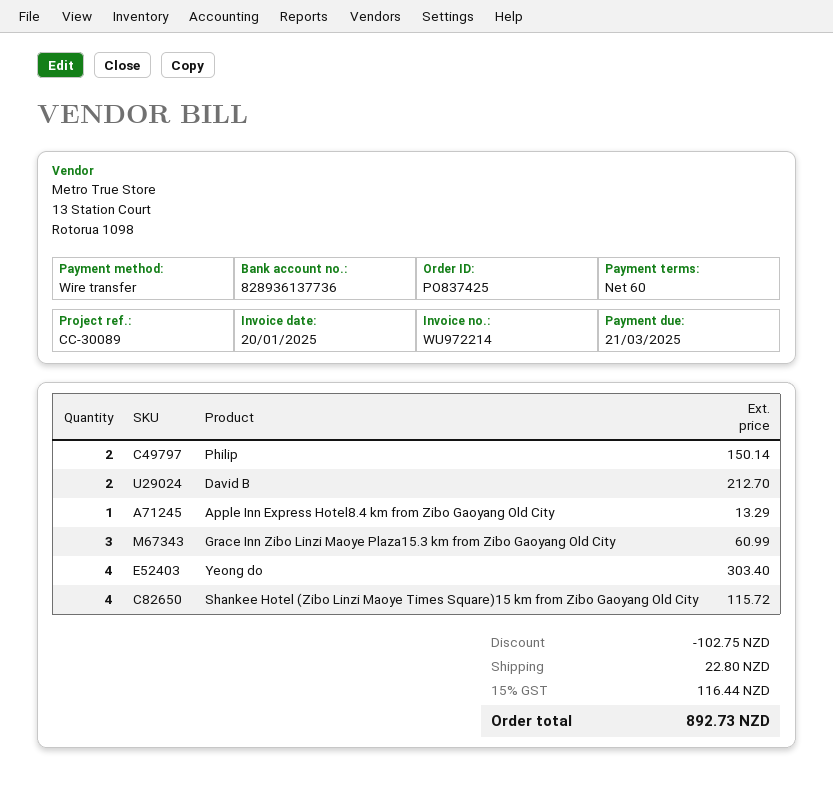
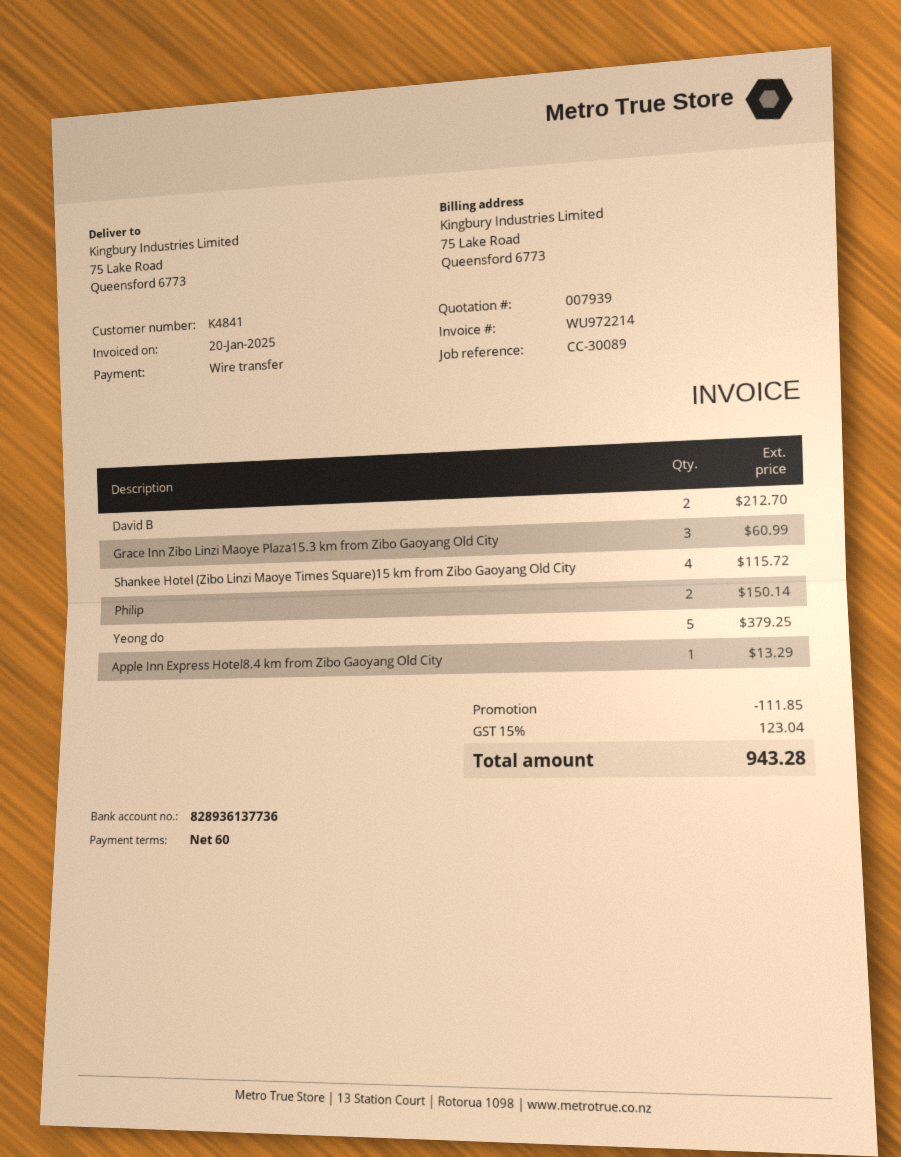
Yeong do: 4 for 303.40 -> 5 for 379.25
discount: 102.75 -> 111.85
shipping: 22.80 -> none
tax: 15% = 116.44 -> 15% = 123.04
total: 892.73 -> 943.28

